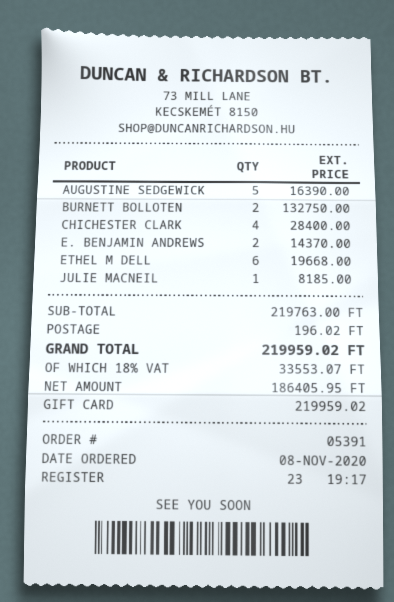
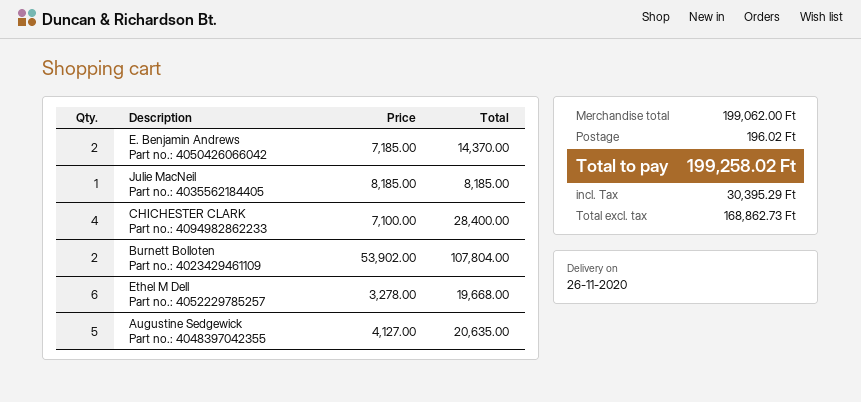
AUGUSTINE SEDGEWICK: 5 for 16390.00 -> 5 for 20635.00
BURNETT BOLLOTEN: 2 for 132750.00 -> 2 for 107804.00
subtotal: 219763.00 -> 199062.00
net: 186405.95 -> 168862.73
tax: 33553.07 -> 30395.29
total: 219959.02 -> 199258.02

